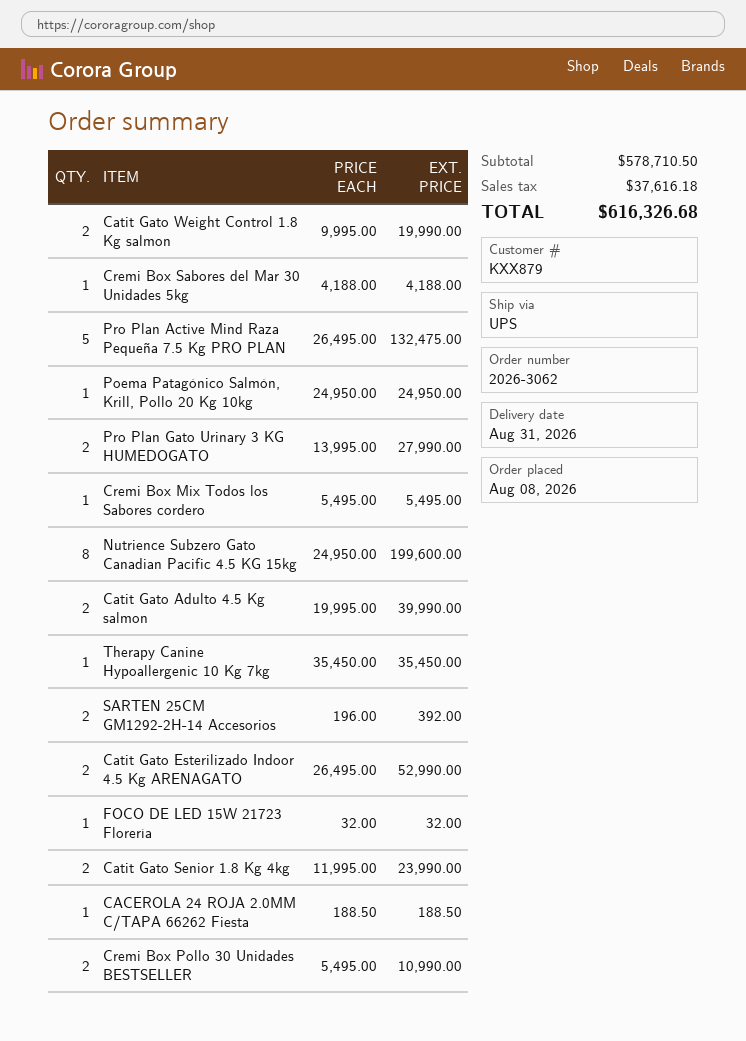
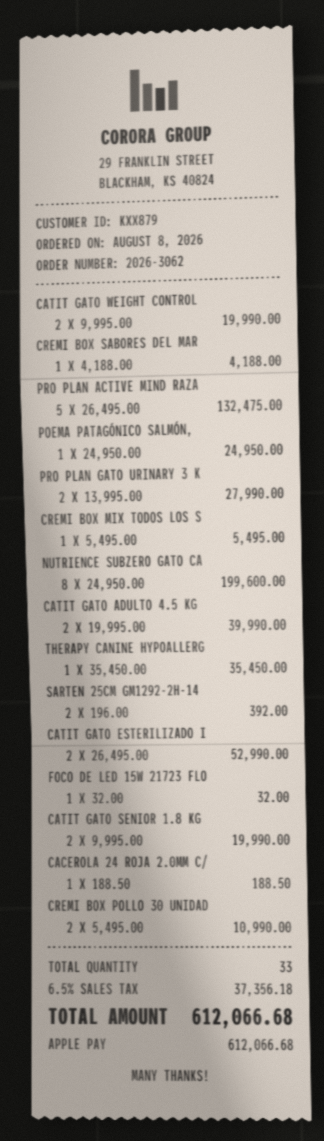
Catit Gato Senior 1.8 Kg 4kg: 2 x 11995.00 = 23990.00 -> 2 x 9995.00 = 19990.00
tax: 37616.18 -> 37356.18
total: 616326.68 -> 612066.68

